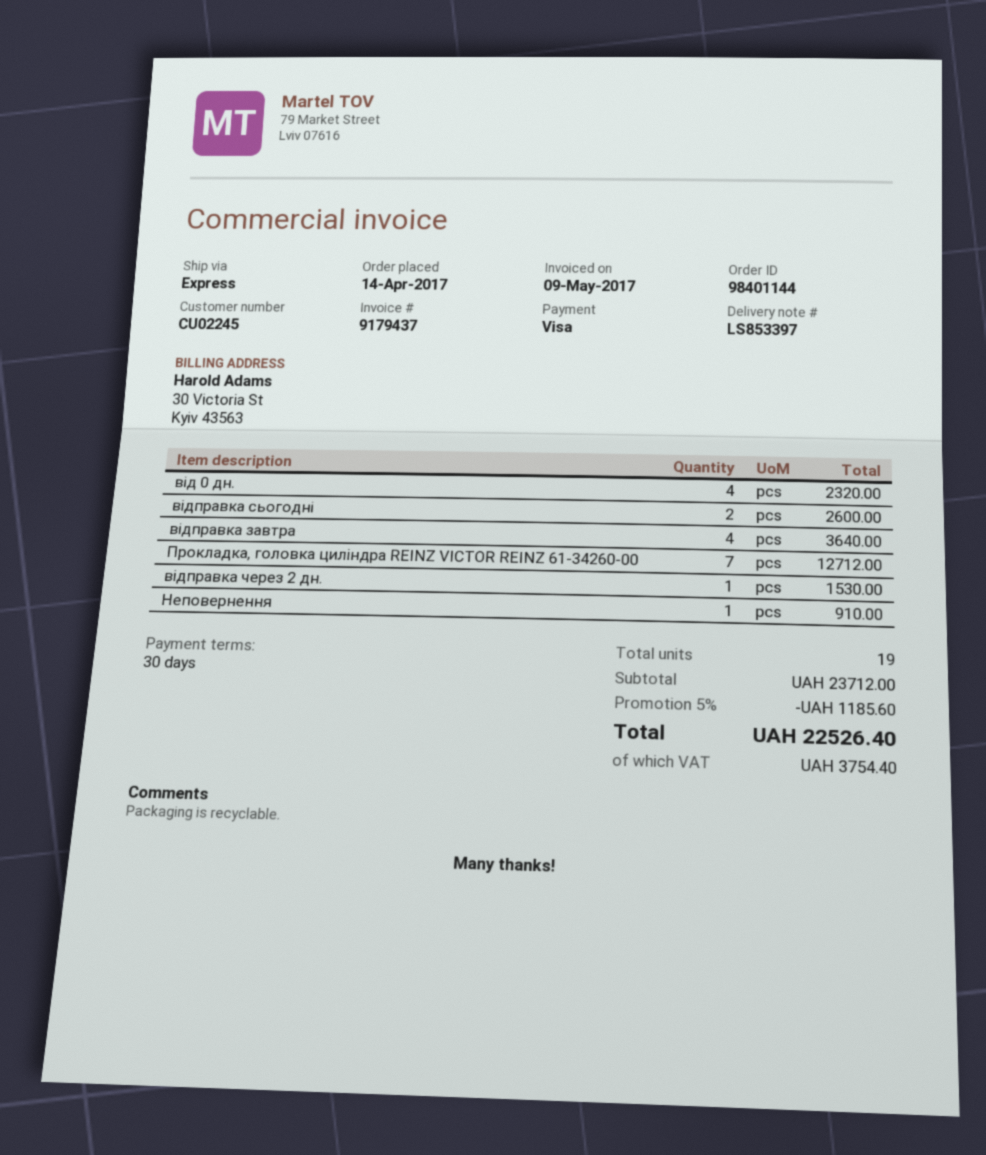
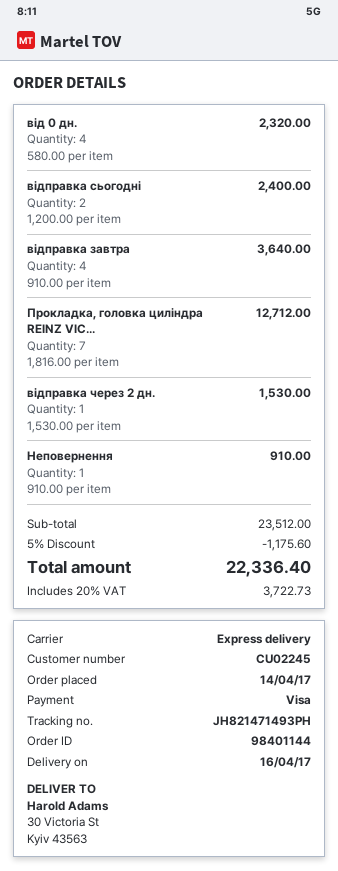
відправка сьогодні: 2 for 2600.00 -> 2 for 2400.00
subtotal: 23712.00 -> 23512.00
discount: 5% = 1185.60 -> 5% = 1175.60
tax: 3754.40 -> 3722.73
total: 22526.40 -> 22336.40

